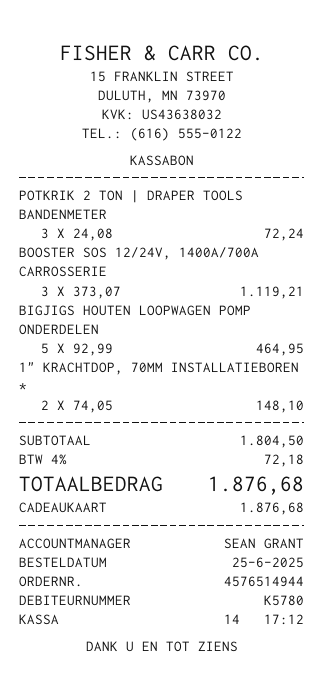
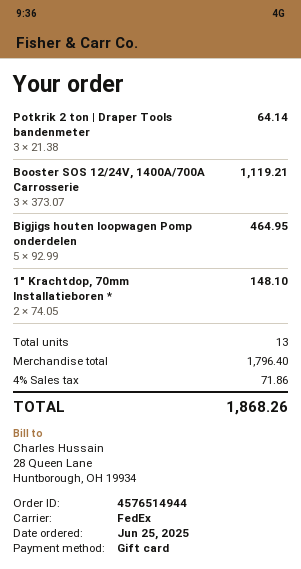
POTKRIK 2 TON | DRAPER TOOLS BANDENMETER: 3 x 24.08 = 72.24 -> 3 x 21.38 = 64.14
subtotal: 1804.50 -> 1796.40
tax: 4% = 72.18 -> 4% = 71.86
total: 1876.68 -> 1868.26

